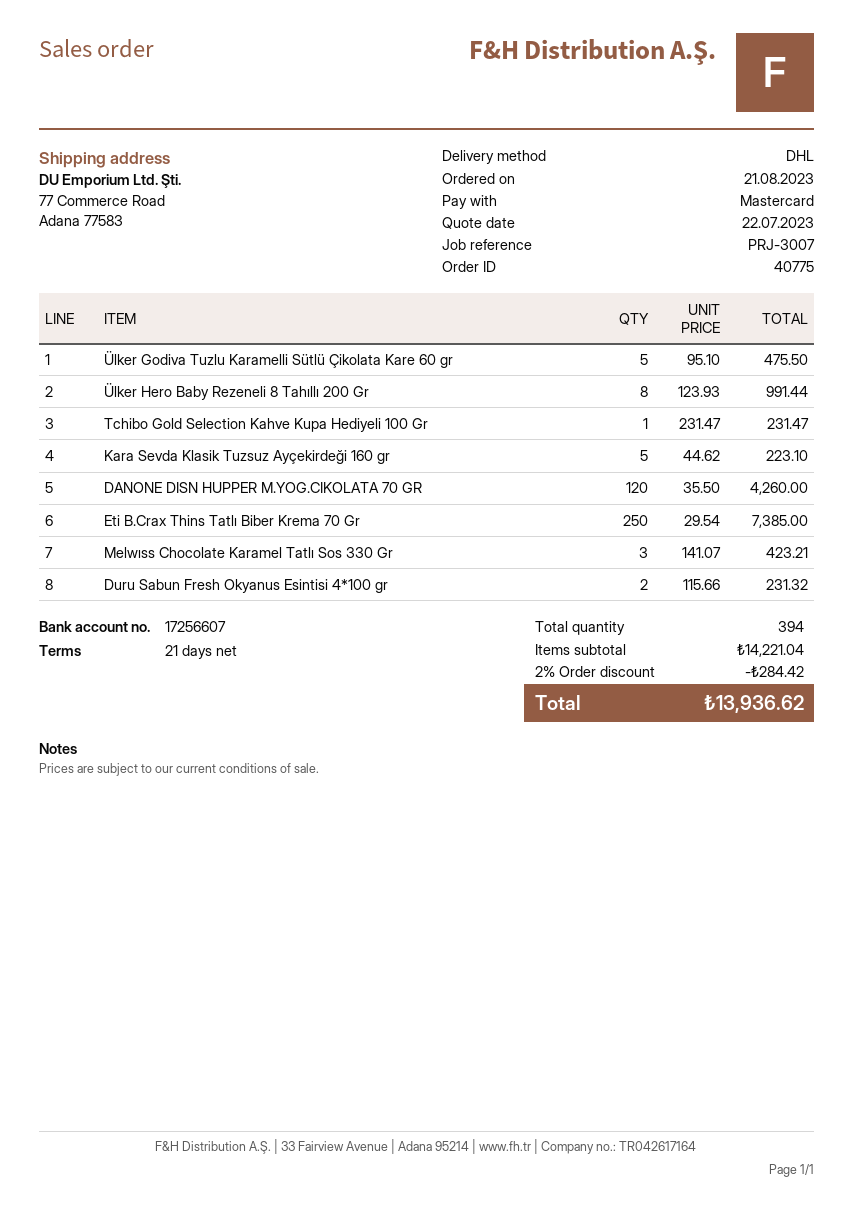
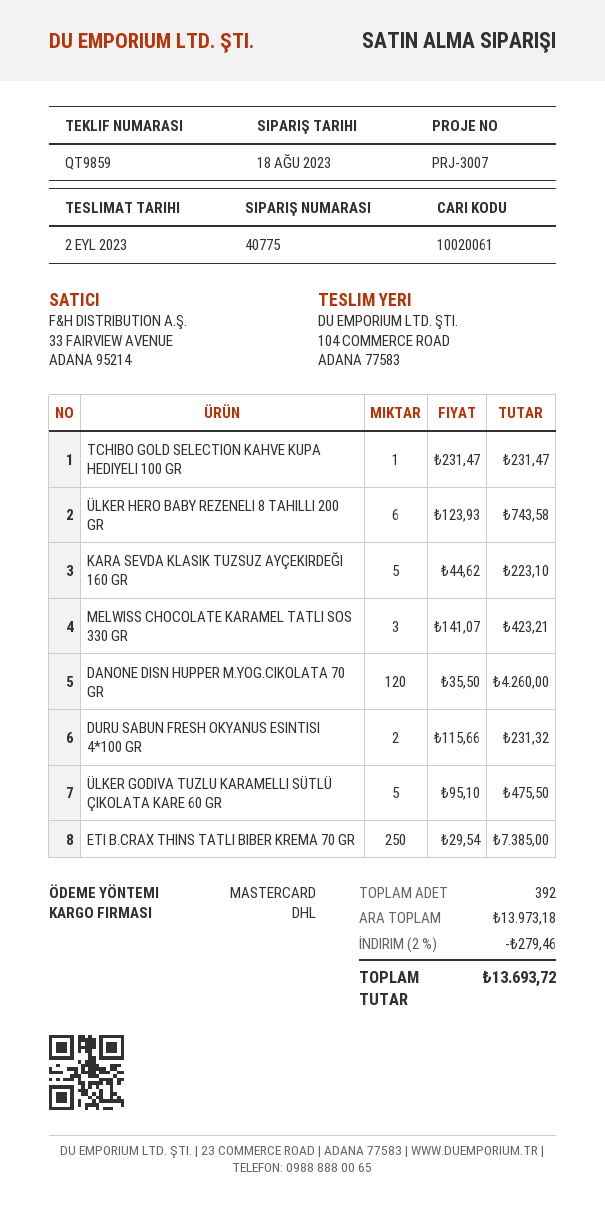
order date: 2023-08-21 -> 2023-08-18
ship to: 77 Commerce Road, Adana 77583 -> 104 COMMERCE ROAD, ADANA 77583
Ülker Hero Baby Rezeneli 8 Tahıllı 200 Gr: 8 x 123.93 = 991.44 -> 6 x 123.93 = 743.58
total quantity: 394 -> 392
subtotal: 14221.04 -> 13973.18
discount: 2% = 284.42 -> 2% = 279.46
total: 13936.62 -> 13693.72

